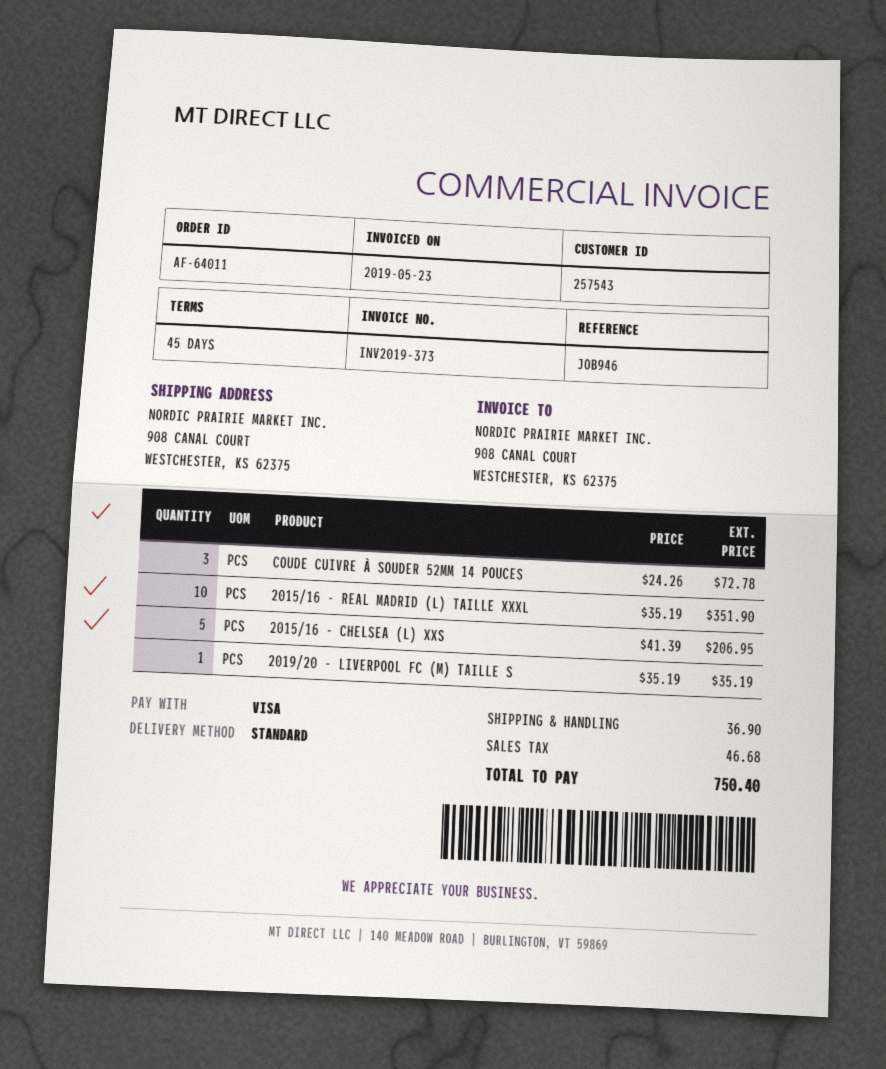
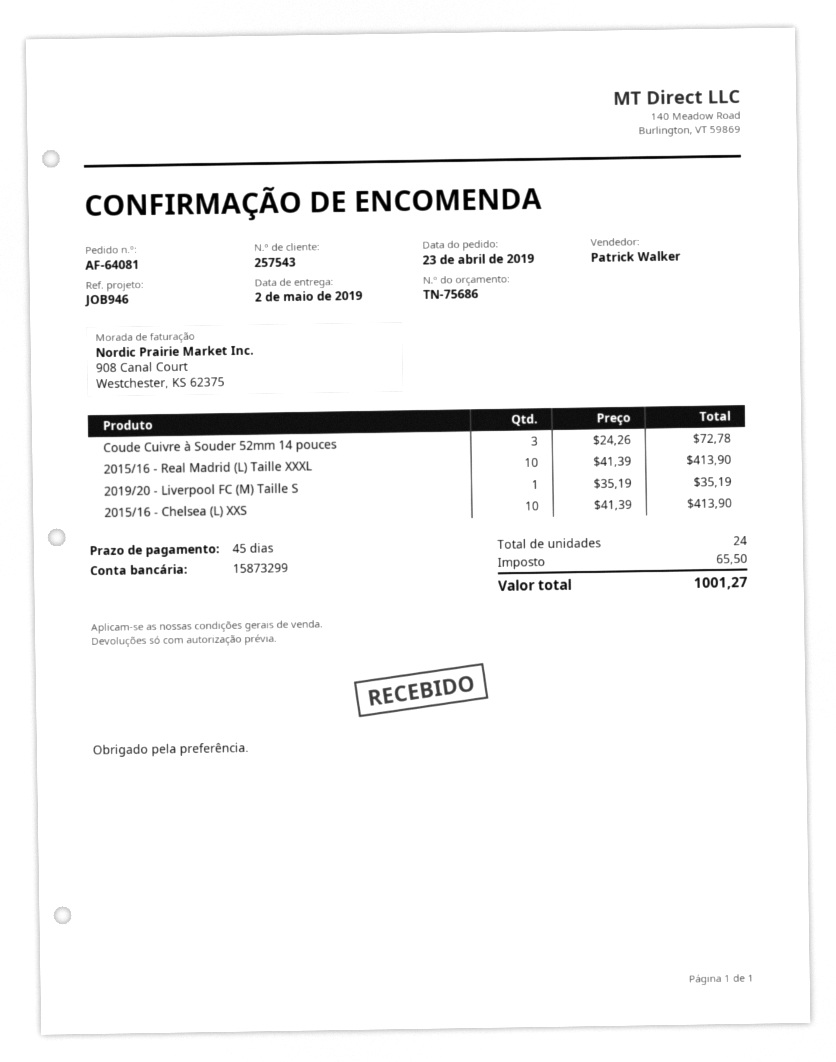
order number: AF-64011 -> AF-64081
2015/16 - REAL MADRID (L) TAILLE XXXL: 10 x 35.19 = 351.90 -> 10 x 41.39 = 413.90
2015/16 - CHELSEA (L) XXS: 5 x 41.39 = 206.95 -> 10 x 41.39 = 413.90
shipping: 36.90 -> none
tax: 46.68 -> 65.50
total: 750.40 -> 1001.27

